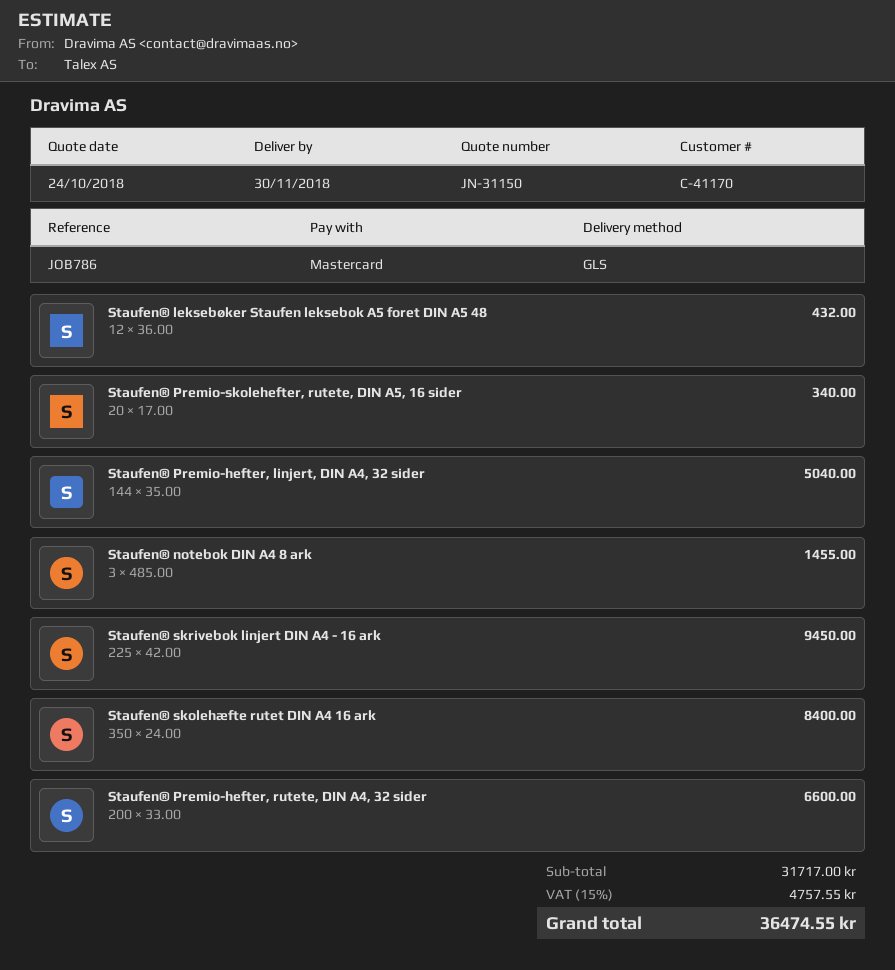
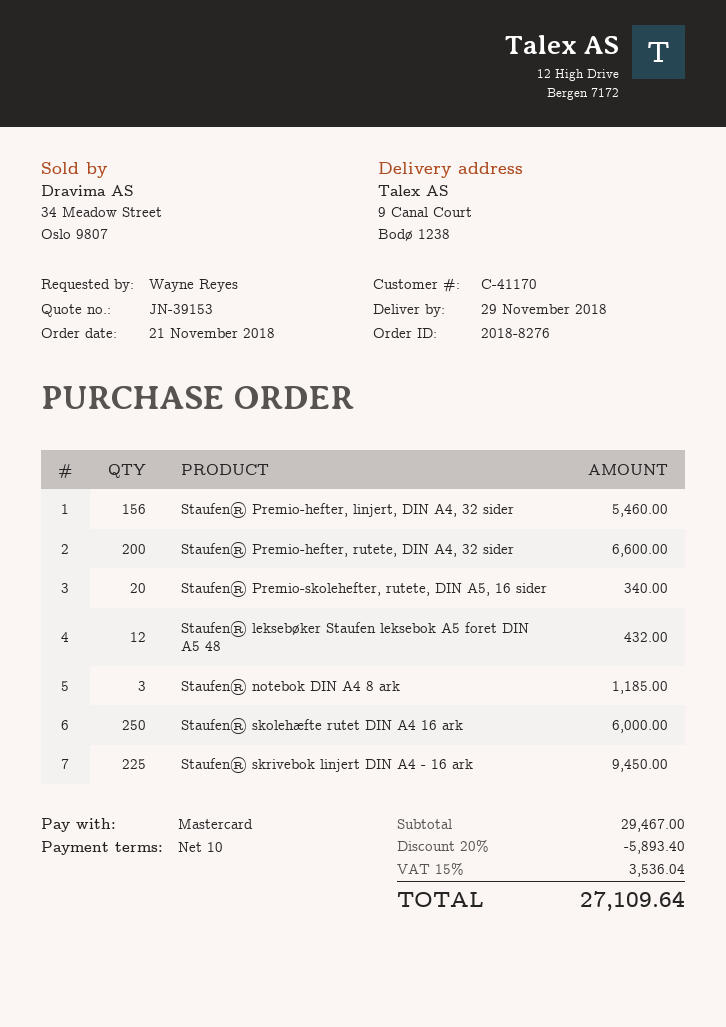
quote number: JN-31150 -> JN-39153
delivery date: 2018-11-30 -> 2018-11-29
Staufen® Premio-hefter, linjert, DIN A4, 32 sider: 144 for 5040.00 -> 156 for 5460.00
Staufen® notebok DIN A4 8 ark: 3 for 1455.00 -> 3 for 1185.00
Staufen® skolehæfte rutet DIN A4 16 ark: 350 for 8400.00 -> 250 for 6000.00
subtotal: 31717.00 -> 29467.00
discount: none -> 20% = 5893.40
tax: 15% = 4757.55 -> 15% = 3536.04
total: 36474.55 -> 27109.64

